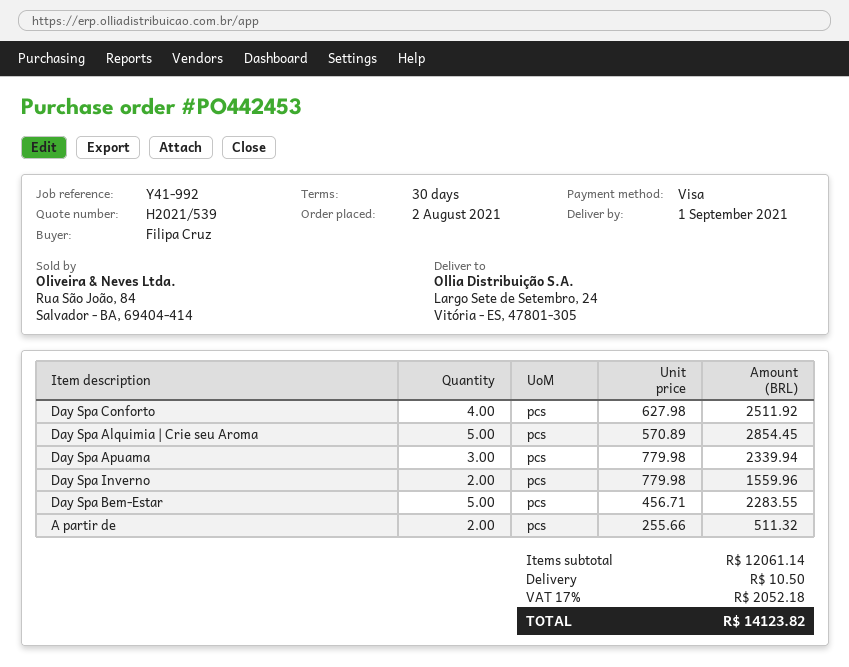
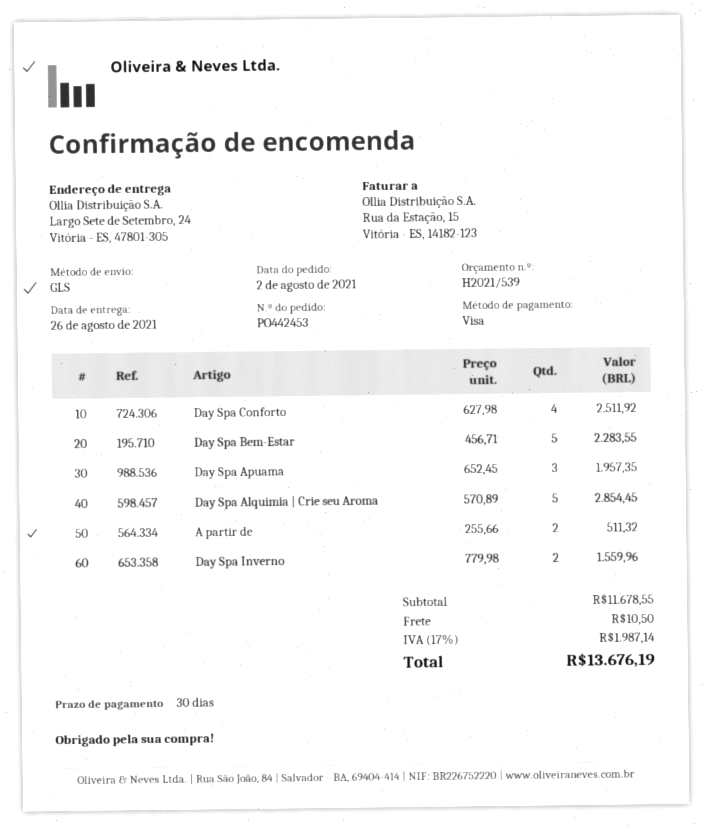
delivery date: 2021-09-01 -> 2021-08-26
Day Spa Apuama: 3 x 779.98 = 2339.94 -> 3 x 652.45 = 1957.35
subtotal: 12061.14 -> 11678.55
tax: 17% = 2052.18 -> 17% = 1987.14
total: 14123.82 -> 13676.19

